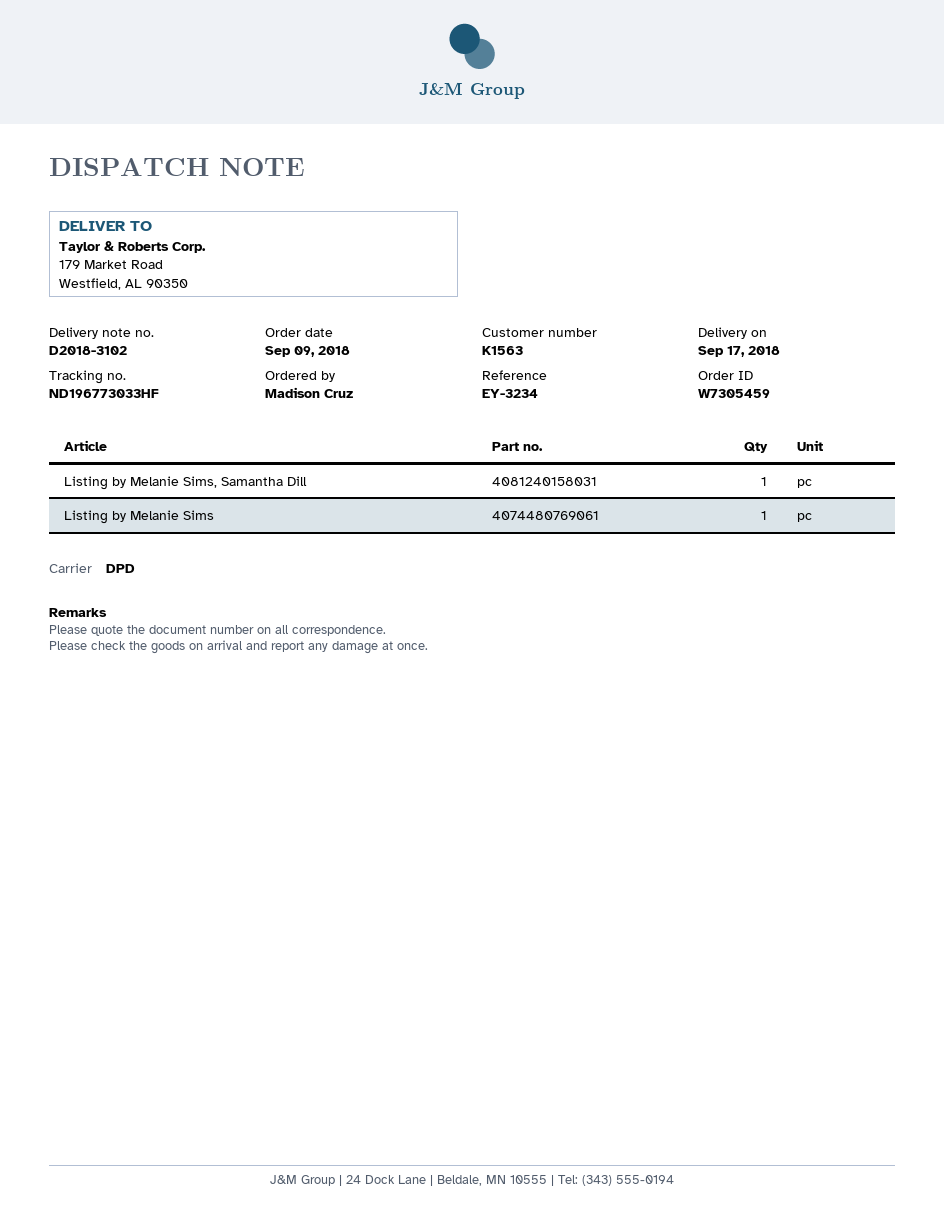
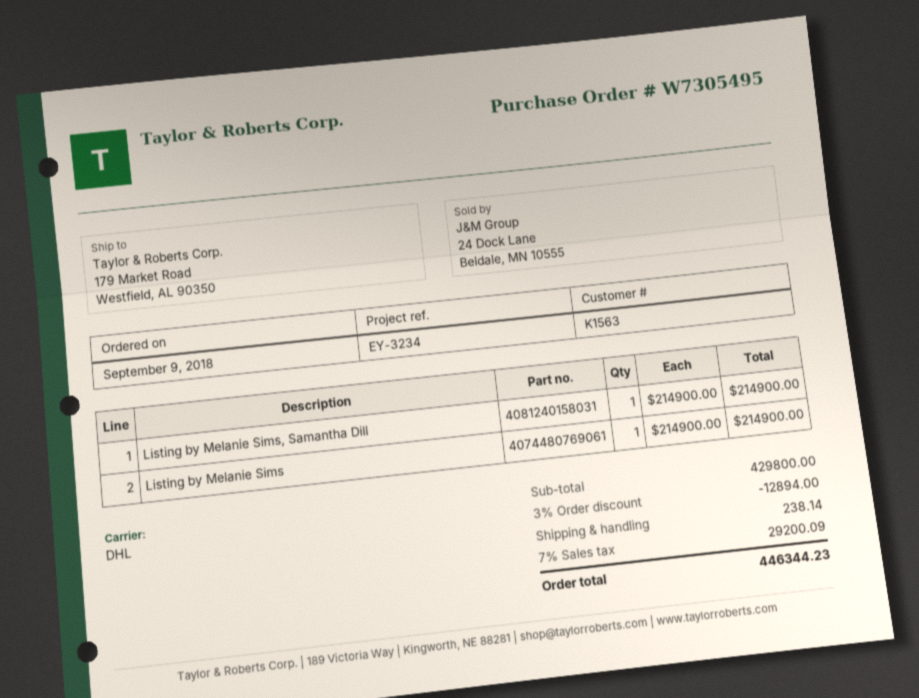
order number: W7305459 -> W7305495
shipping method: DPD -> DHL

